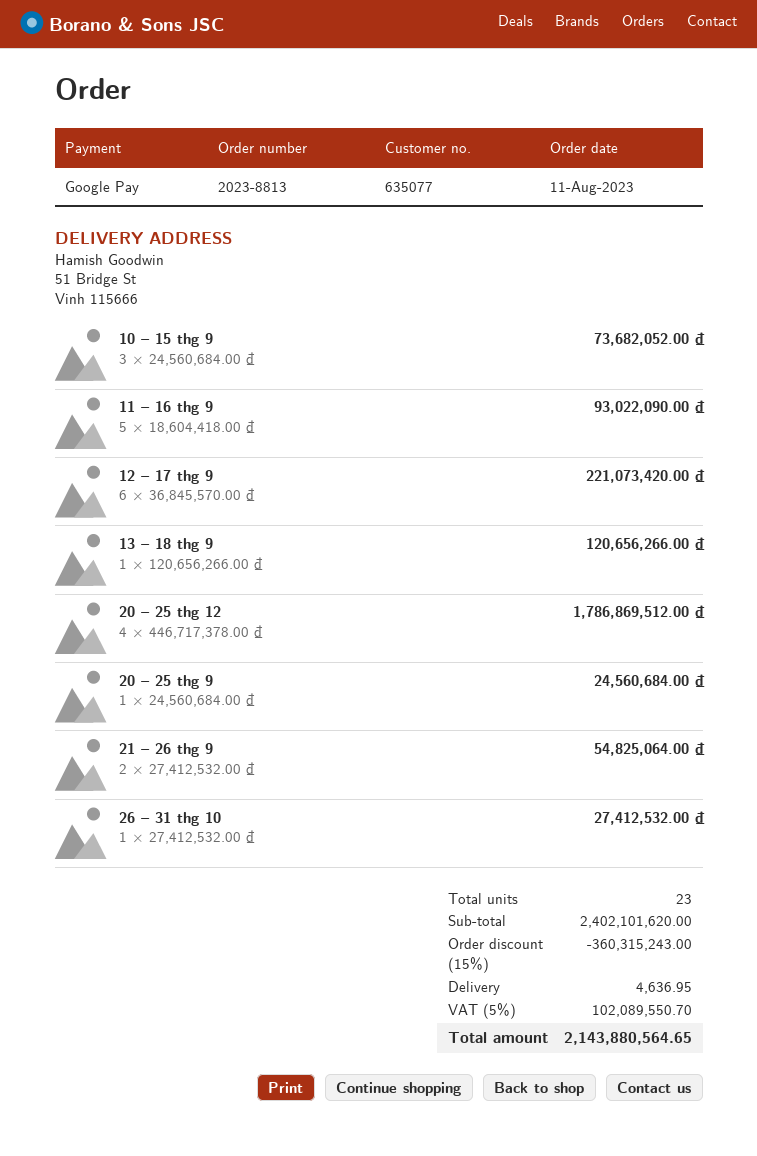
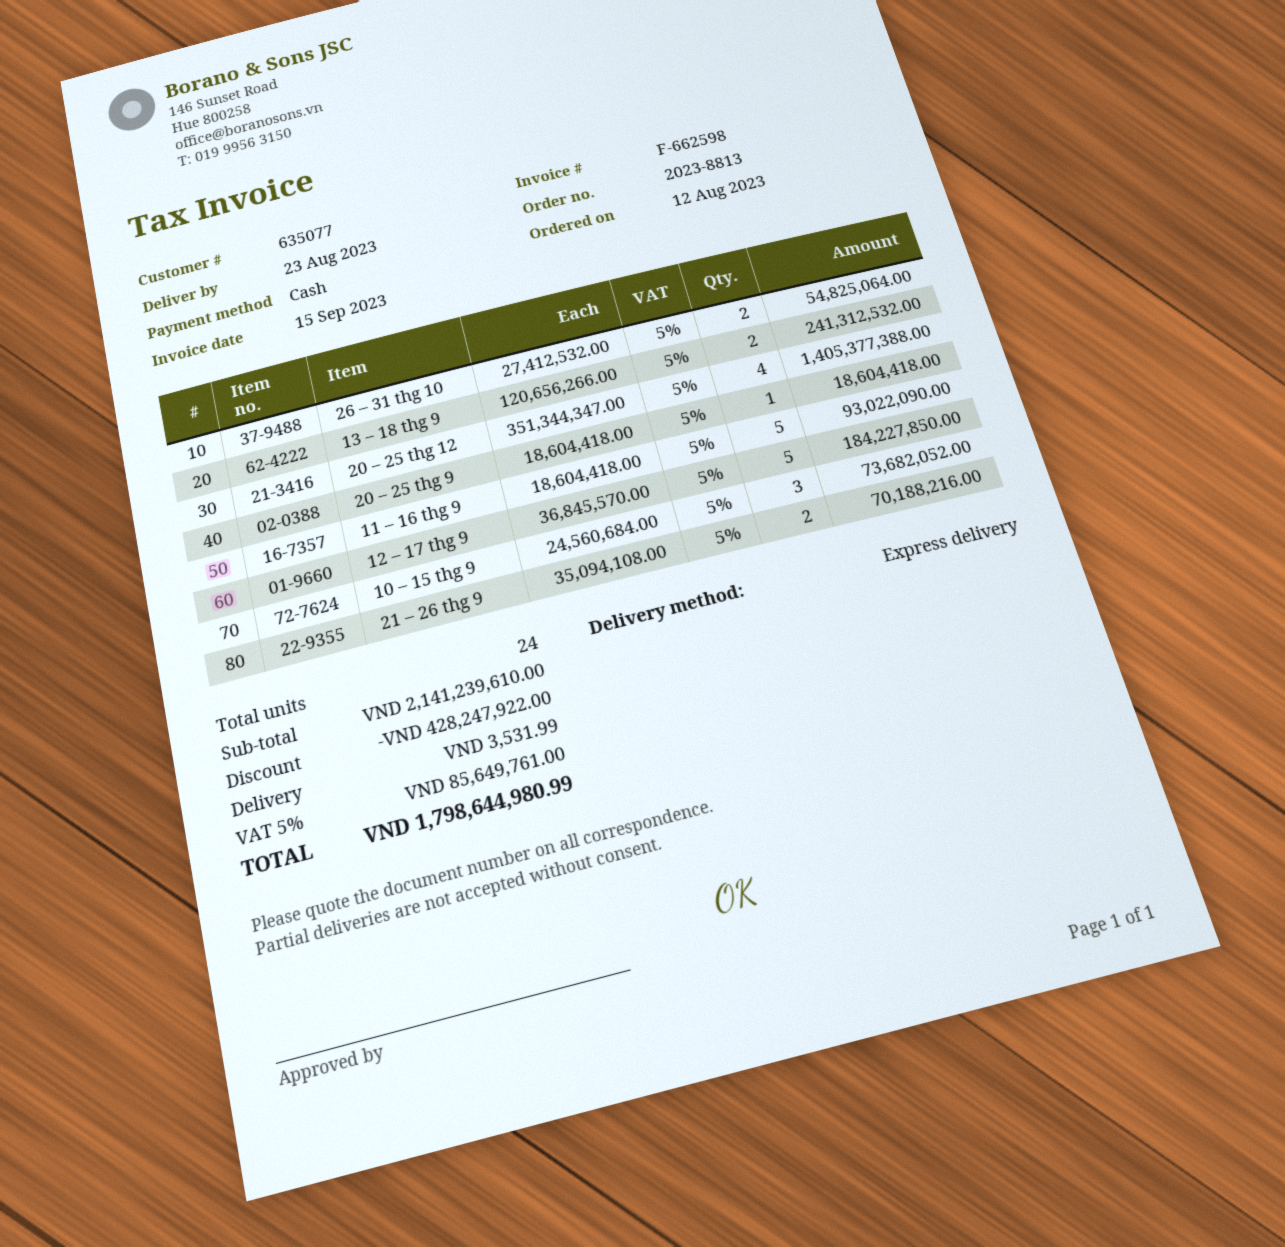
order date: 2023-08-11 -> 2023-08-12
payment method: Google Pay -> cash
12 – 17 thg 9: 6 x 36845570.00 = 221073420.00 -> 5 x 36845570.00 = 184227850.00
13 – 18 thg 9: 1 x 120656266.00 = 120656266.00 -> 2 x 120656266.00 = 241312532.00
20 – 25 thg 12: 4 x 446717378.00 = 1786869512.00 -> 4 x 351344347.00 = 1405377388.00
20 – 25 thg 9: 1 x 24560684.00 = 24560684.00 -> 1 x 18604418.00 = 18604418.00
21 – 26 thg 9: 2 x 27412532.00 = 54825064.00 -> 2 x 35094108.00 = 70188216.00
26 – 31 thg 10: 1 x 27412532.00 = 27412532.00 -> 2 x 27412532.00 = 54825064.00
total quantity: 23 -> 24
subtotal: 2402101620.00 -> 2141239610.00
discount: 360315243.00 -> 428247922.00
shipping: 4636.95 -> 3531.99
tax: 5% = 102089550.70 -> 5% = 85649761.00
total: 2143880564.65 -> 1798644980.99

